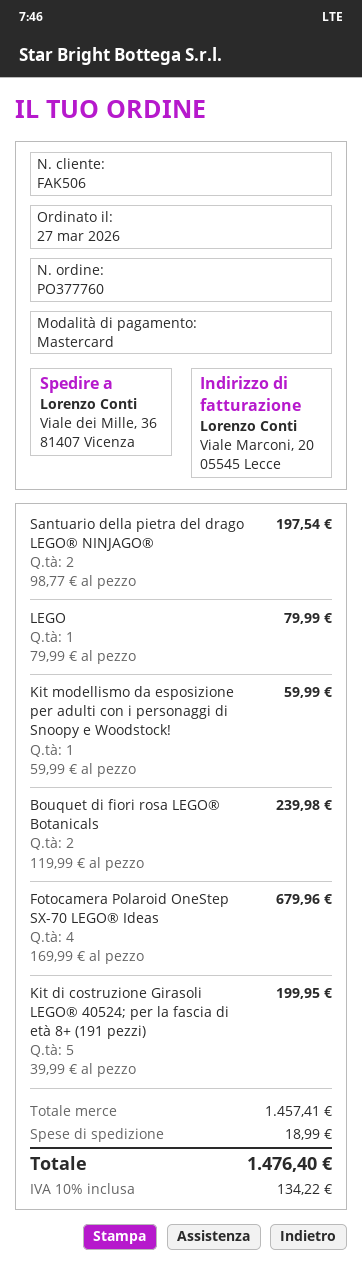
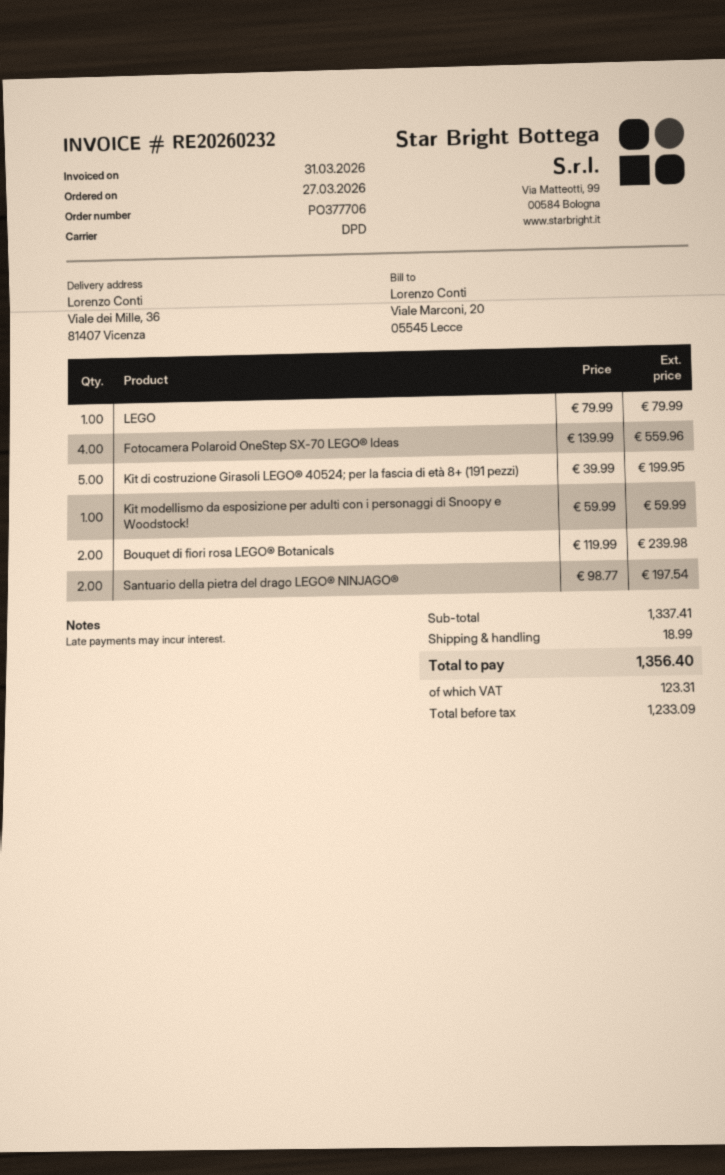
order number: PO377760 -> PO377706
Fotocamera Polaroid OneStep SX-70 LEGO® Ideas: 4 x 169.99 = 679.96 -> 4 x 139.99 = 559.96
subtotal: 1457.41 -> 1337.41
tax: 134.22 -> 123.31
total: 1476.40 -> 1356.40

